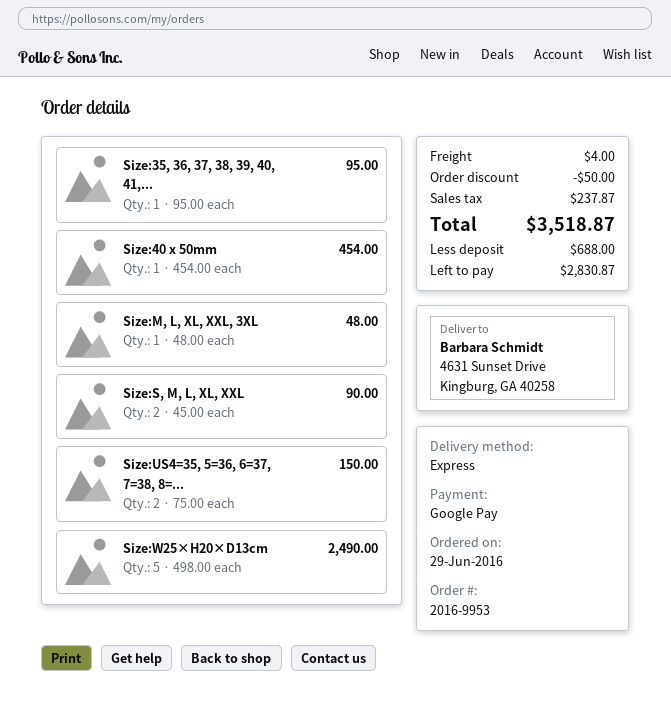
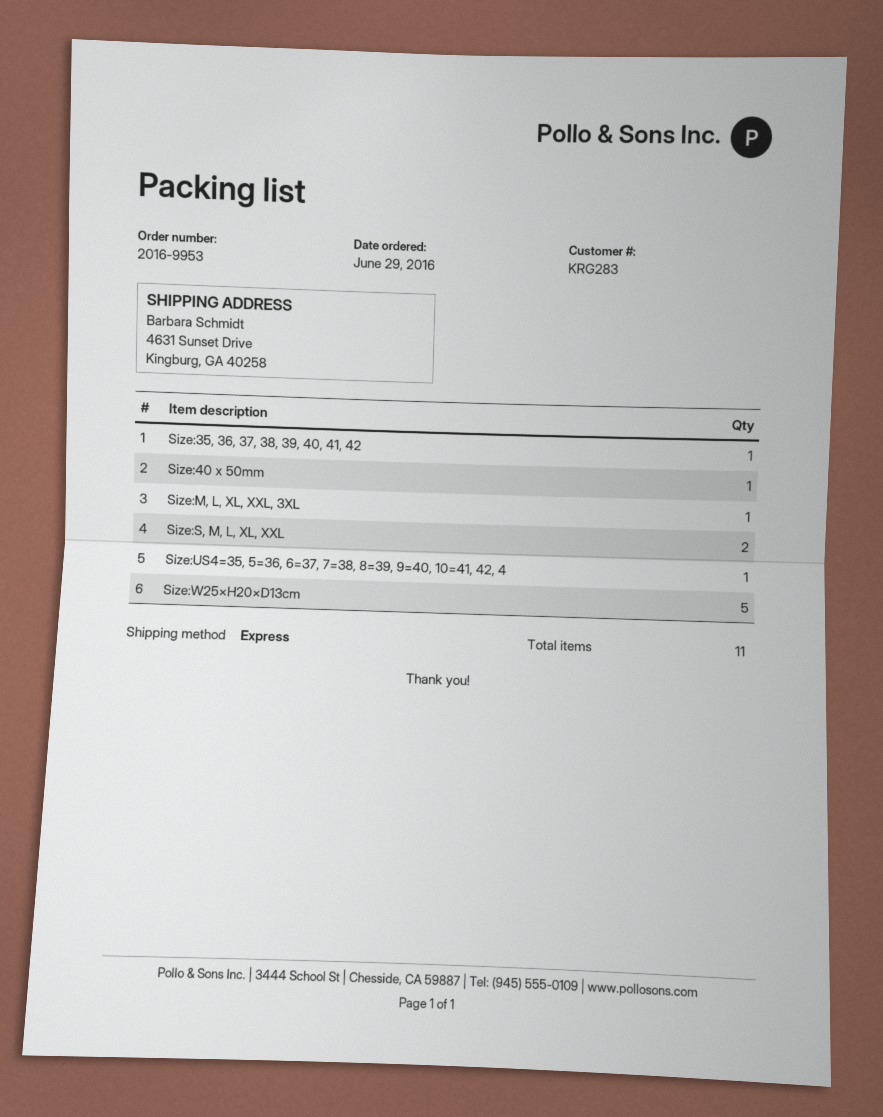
Size:US4=35, 5=36, 6=37, 7=38, 8=...: 2 -> 1

